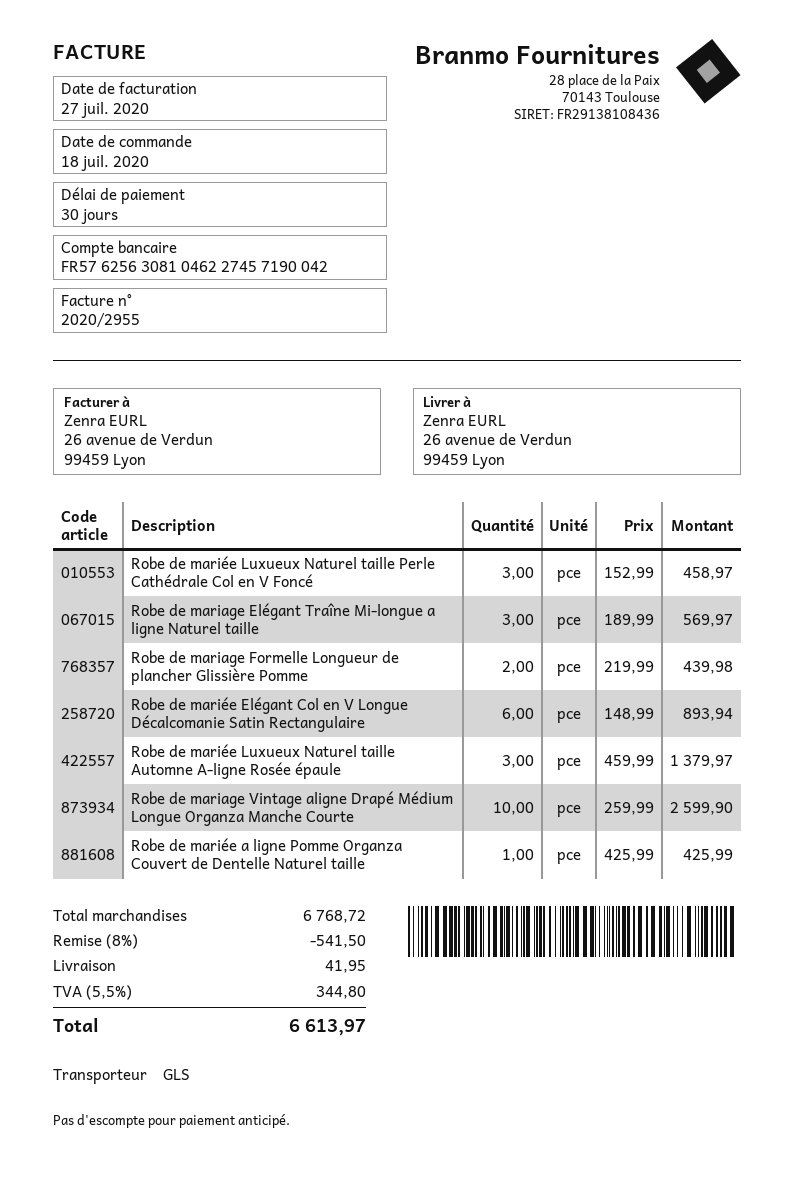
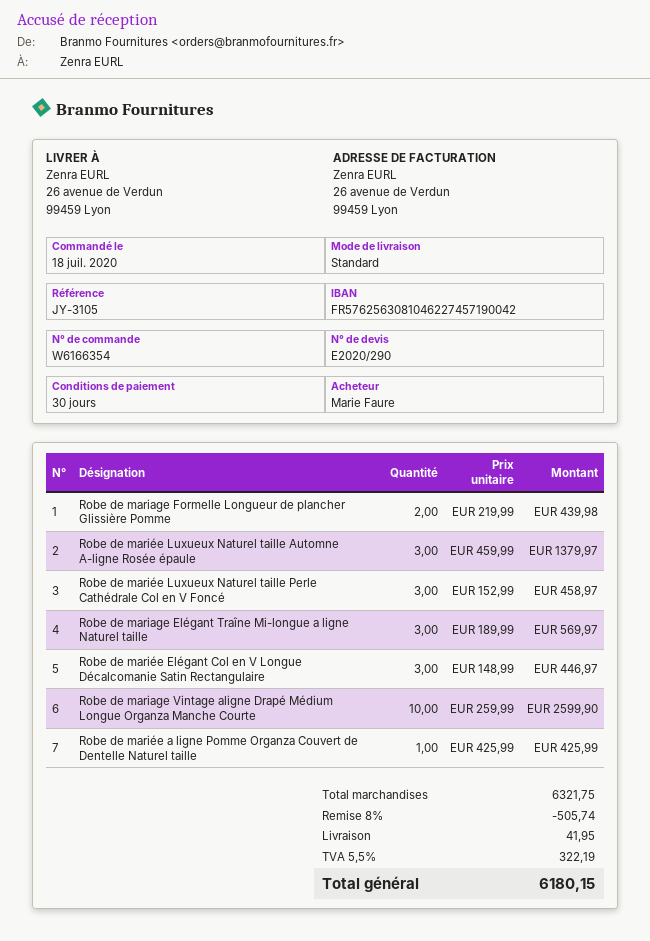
shipping method: GLS -> standard
Robe de mariée Elégant Col en V Longue Décalcomanie Satin Rectangulaire: 6 x 148.99 = 893.94 -> 3 x 148.99 = 446.97
subtotal: 6768.72 -> 6321.75
discount: 8% = 541.50 -> 8% = 505.74
tax: 5.5% = 344.80 -> 5.5% = 322.19
total: 6613.97 -> 6180.15

